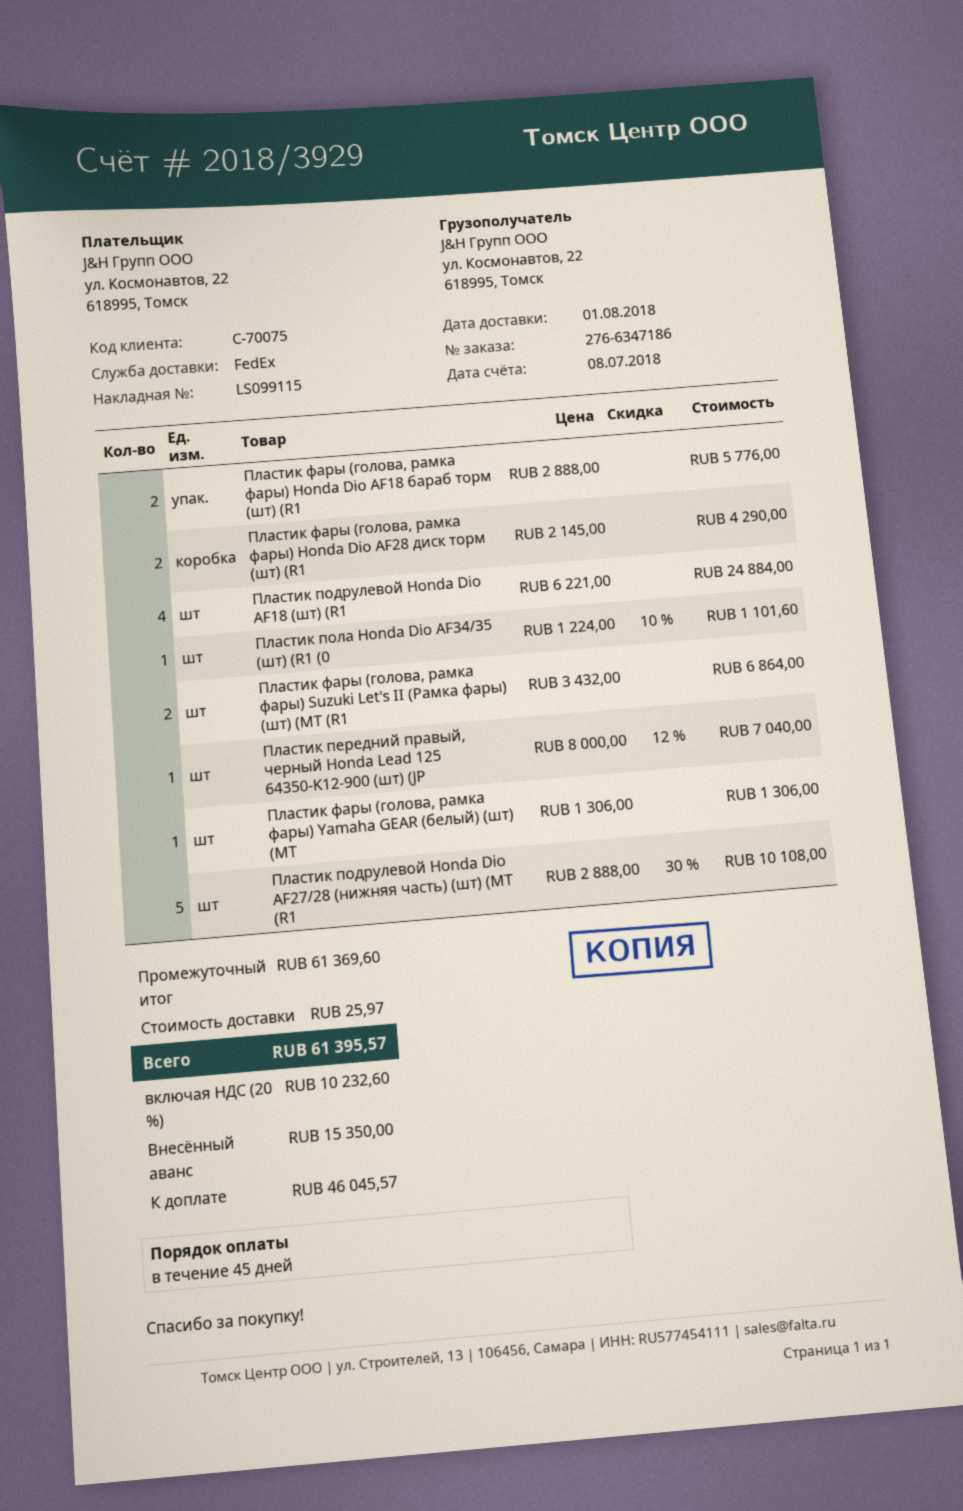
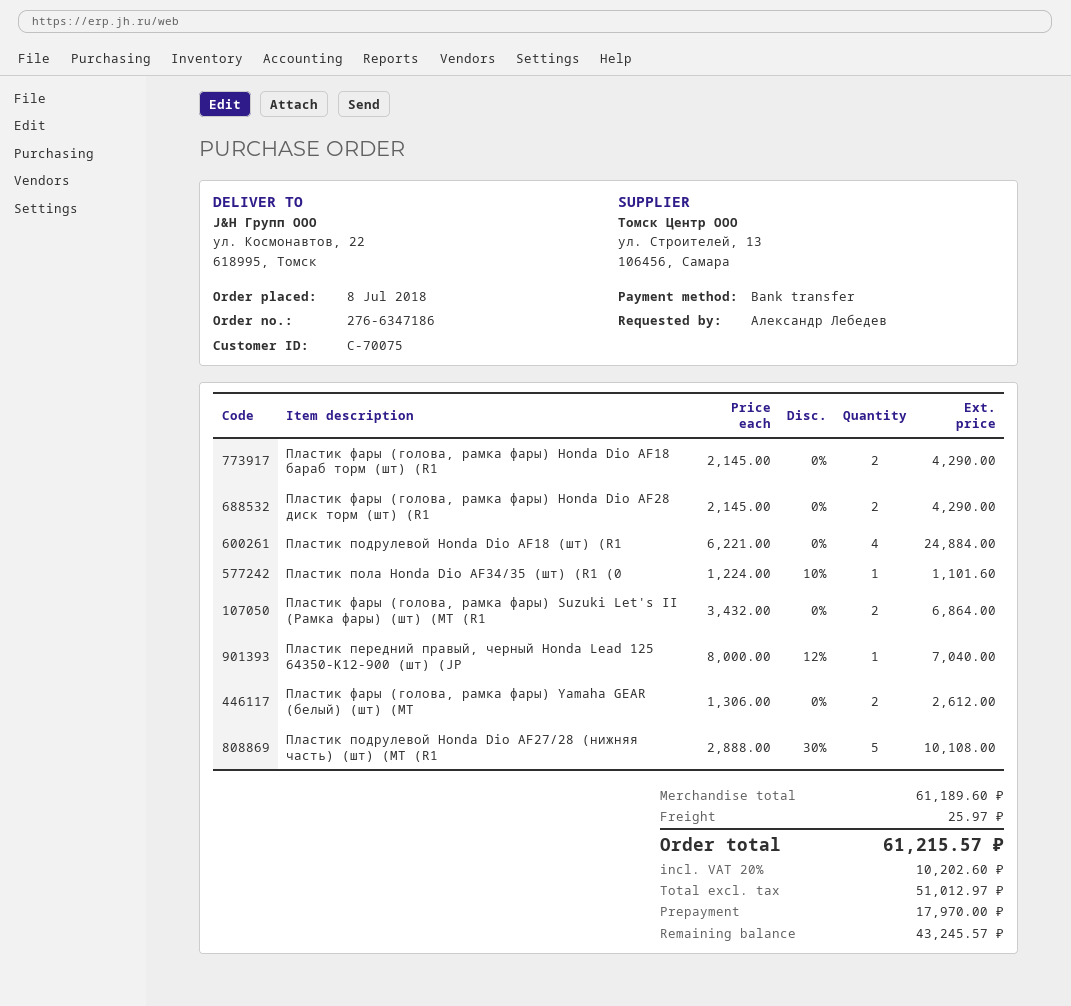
Пластик фары (голова, рамка фары) Honda Dio AF18 бараб торм (шт) (R1: 2 x 2888.00 = 5776.00 -> 2 x 2145.00 = 4290.00
Пластик фары (голова, рамка фары) Yamaha GEAR (белый) (шт) (MT: 1 x 1306.00 = 1306.00 -> 2 x 1306.00 = 2612.00
subtotal: 61369.60 -> 61189.60
tax: 20% = 10232.60 -> 20% = 10202.60
total: 61395.57 -> 61215.57
deposit: 15350.00 -> 17970.00
balance: 46045.57 -> 43245.57

